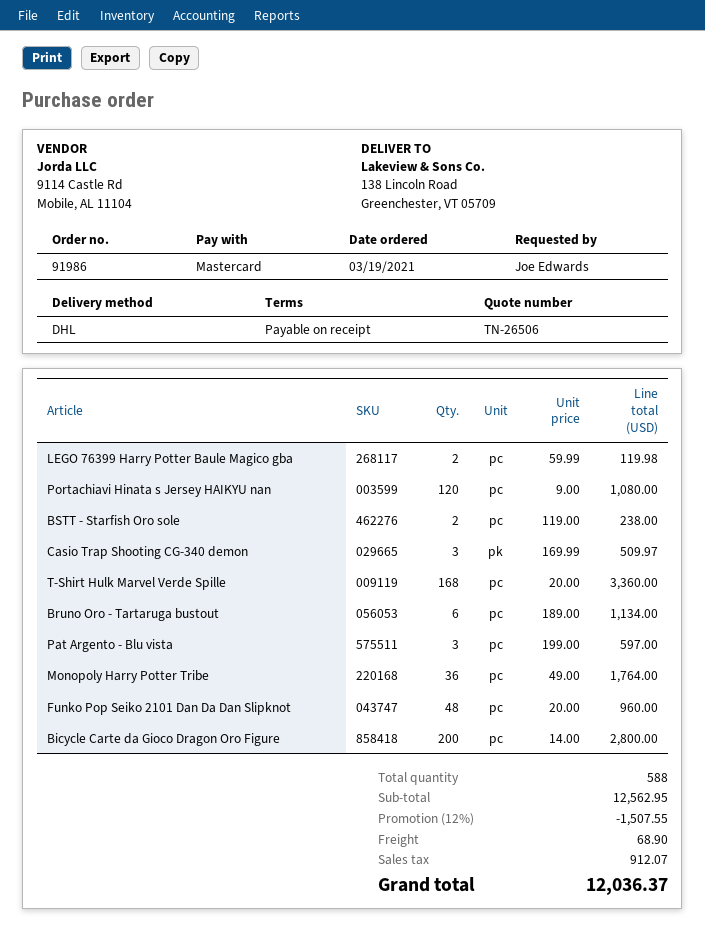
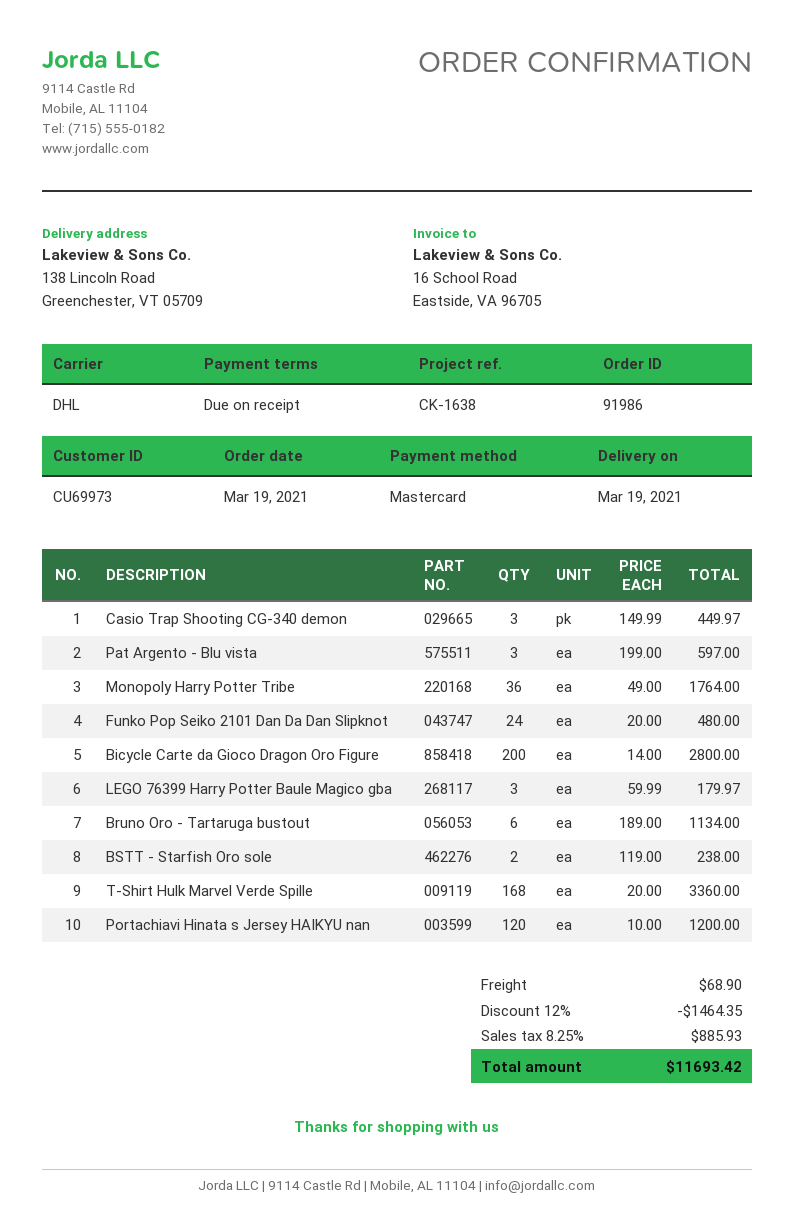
LEGO 76399 Harry Potter Baule Magico gba: 2 x 59.99 = 119.98 -> 3 x 59.99 = 179.97
Portachiavi Hinata s Jersey HAIKYU nan: 120 x 9.00 = 1080.00 -> 120 x 10.00 = 1200.00
Casio Trap Shooting CG-340 demon: 3 x 169.99 = 509.97 -> 3 x 149.99 = 449.97
Funko Pop Seiko 2101 Dan Da Dan Slipknot: 48 x 20.00 = 960.00 -> 24 x 20.00 = 480.00
discount: 12% = 1507.55 -> 12% = 1464.35
tax: 912.07 -> 885.93
total: 12036.37 -> 11693.42

